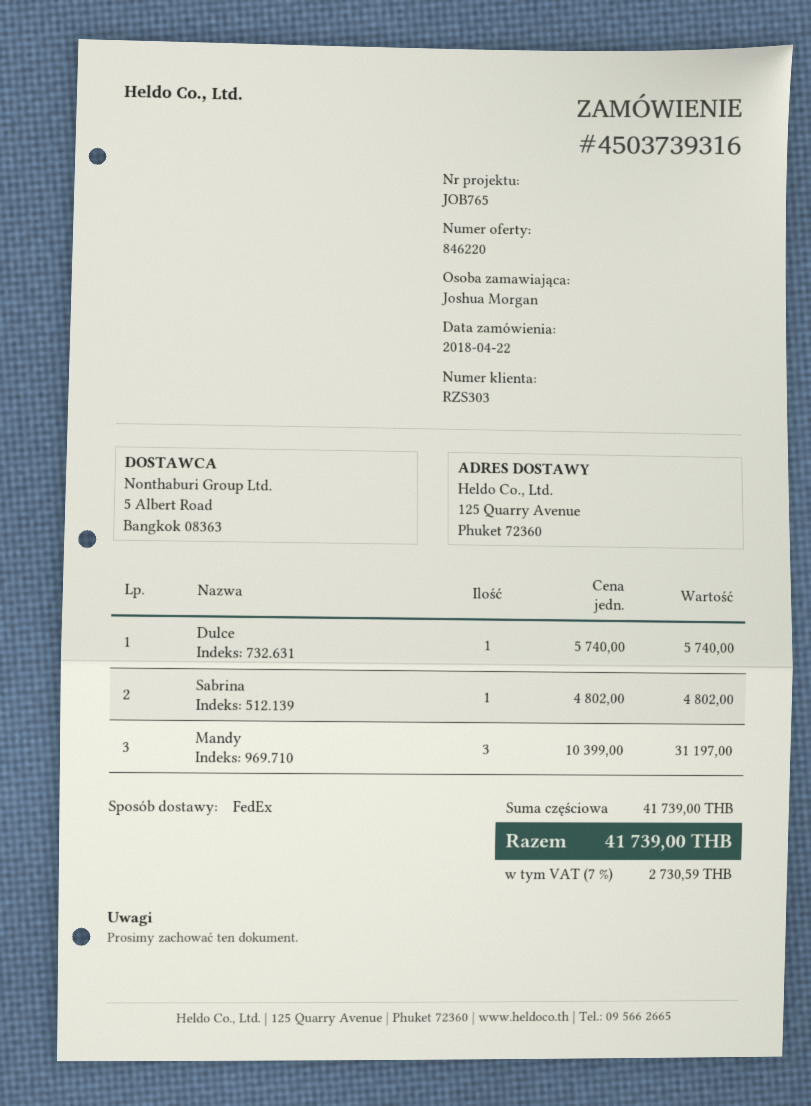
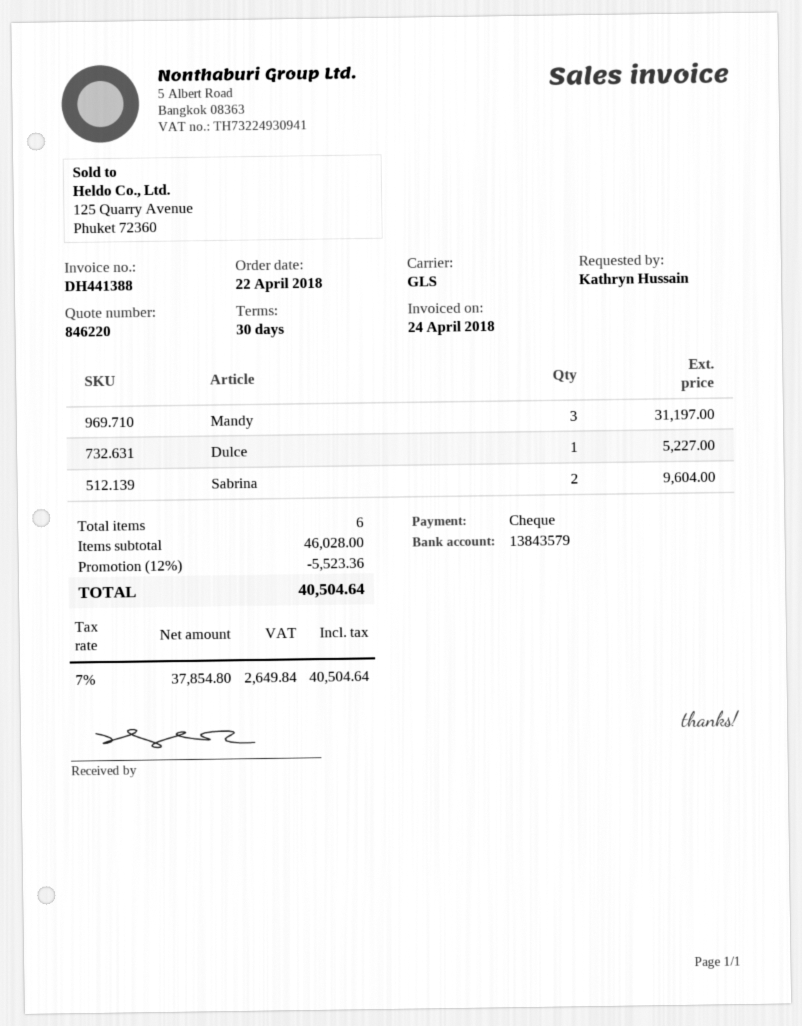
ordered by: Joshua Morgan -> Kathryn Hussain
shipping method: FedEx -> GLS
Dulce: 1 for 5740.00 -> 1 for 5227.00
Sabrina: 1 for 4802.00 -> 2 for 9604.00
subtotal: 41739.00 -> 46028.00
discount: none -> 12% = 5523.36
tax: 7% = 2730.59 -> 7% = 2649.84
total: 41739.00 -> 40504.64

